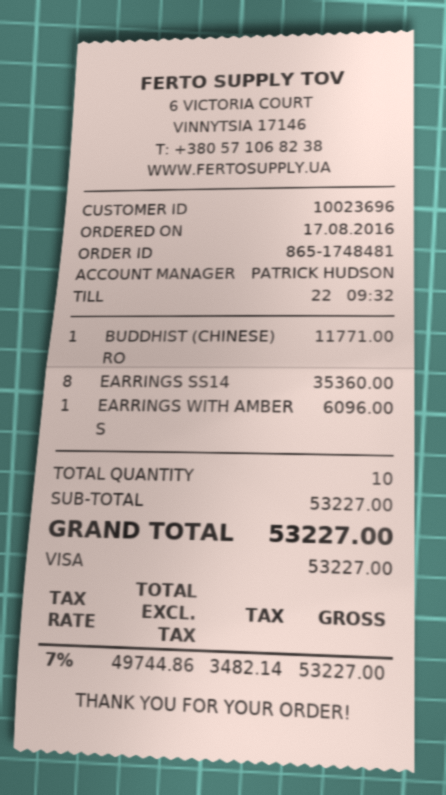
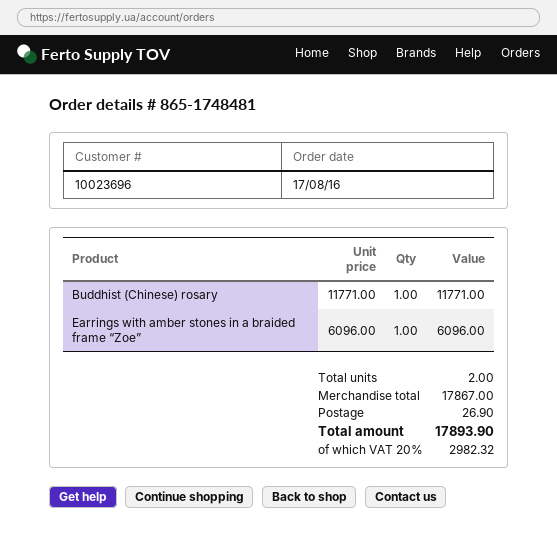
EARRINGS SS14: 8 for 35360.00 -> none
total quantity: 10 -> 2
subtotal: 53227.00 -> 17867.00
shipping: none -> 26.90
tax: 7% = 3482.14 -> 20% = 2982.32
total: 53227.00 -> 17893.90

